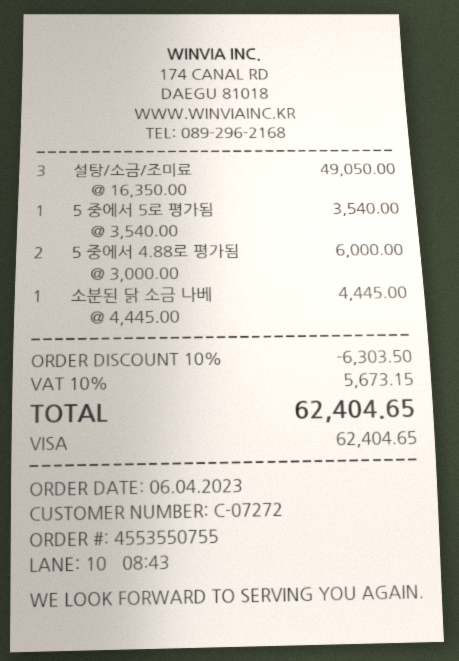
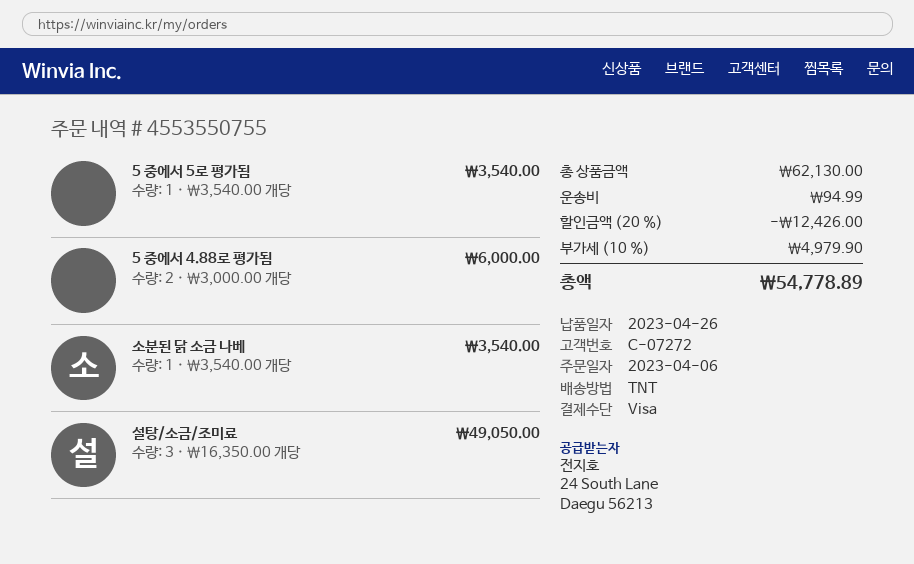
소분된 닭 소금 나베: 1 x 4445.00 = 4445.00 -> 1 x 3540.00 = 3540.00
discount: 10% = 6303.50 -> 20% = 12426.00
shipping: none -> 94.99
tax: 10% = 5673.15 -> 10% = 4979.90
total: 62404.65 -> 54778.89

